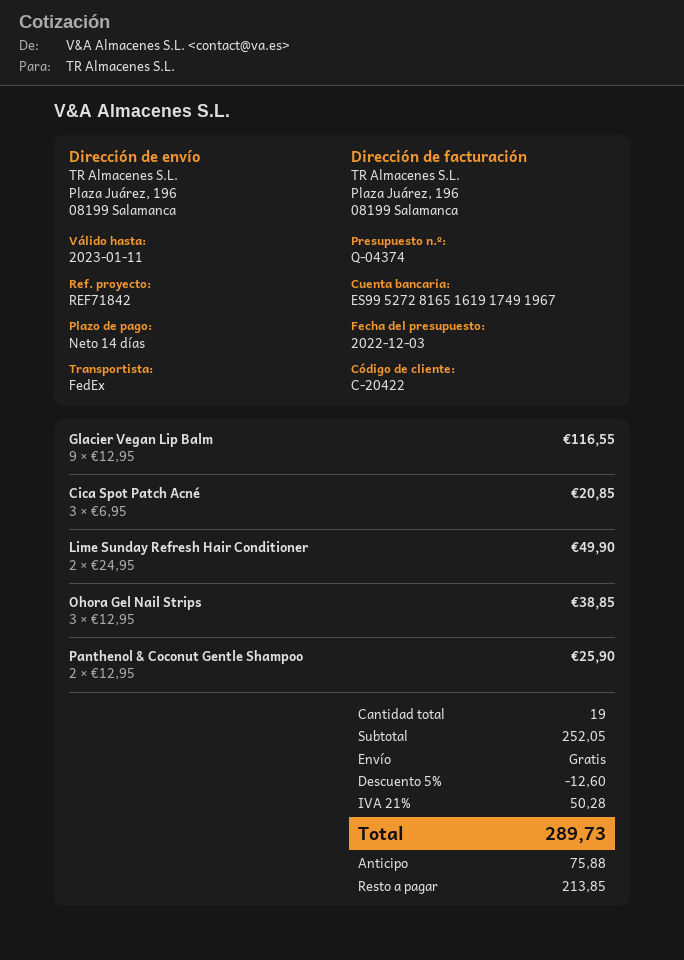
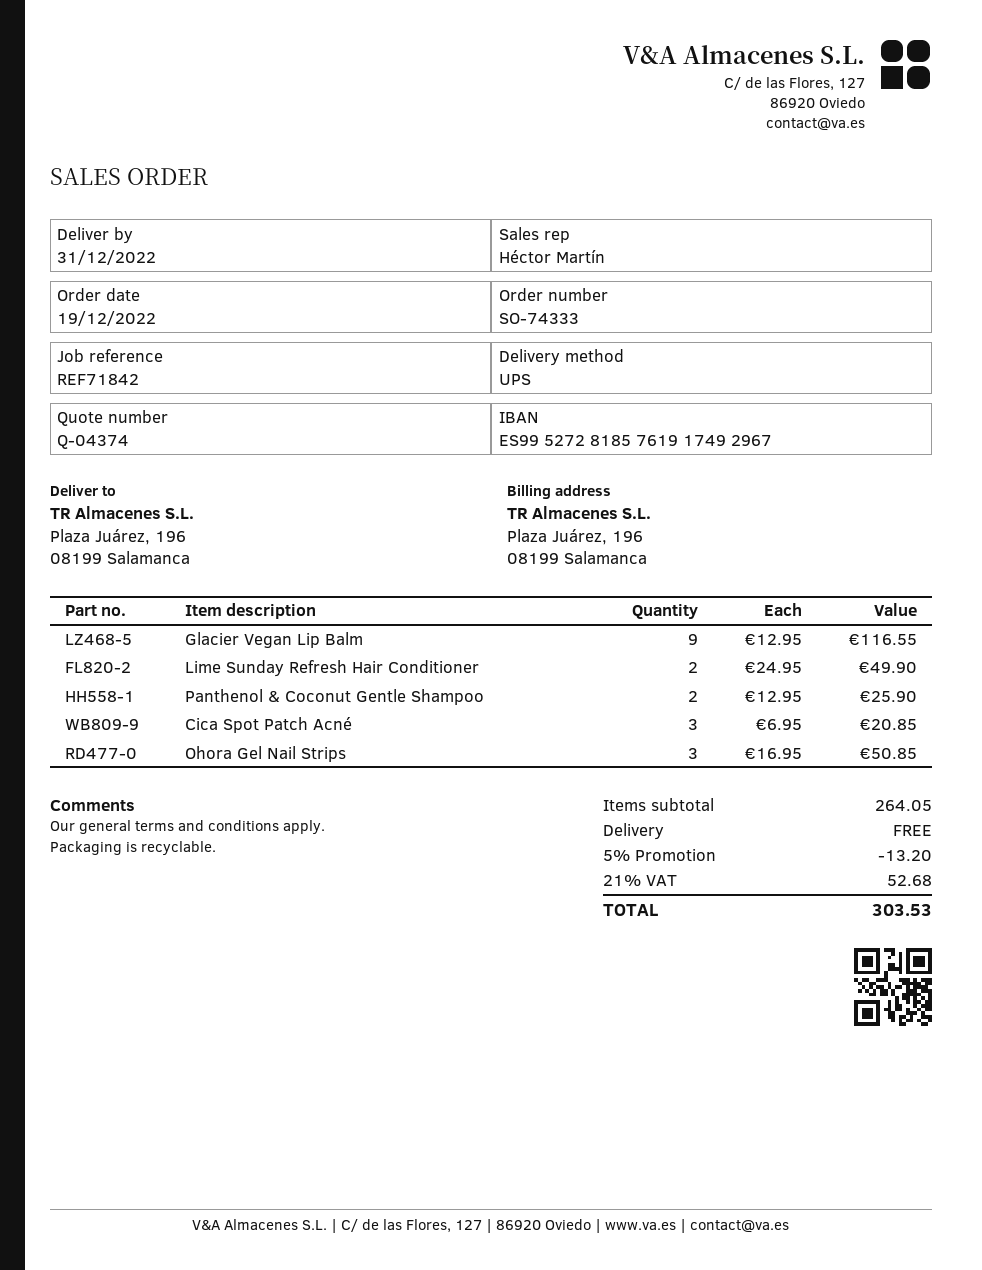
bank account: ES9952728165161917491967 -> ES9952728185761917492967
shipping method: FedEx -> UPS
Ohora Gel Nail Strips: 3 x 12.95 = 38.85 -> 3 x 16.95 = 50.85
subtotal: 252.05 -> 264.05
discount: 5% = 12.60 -> 5% = 13.20
tax: 21% = 50.28 -> 21% = 52.68
total: 289.73 -> 303.53

